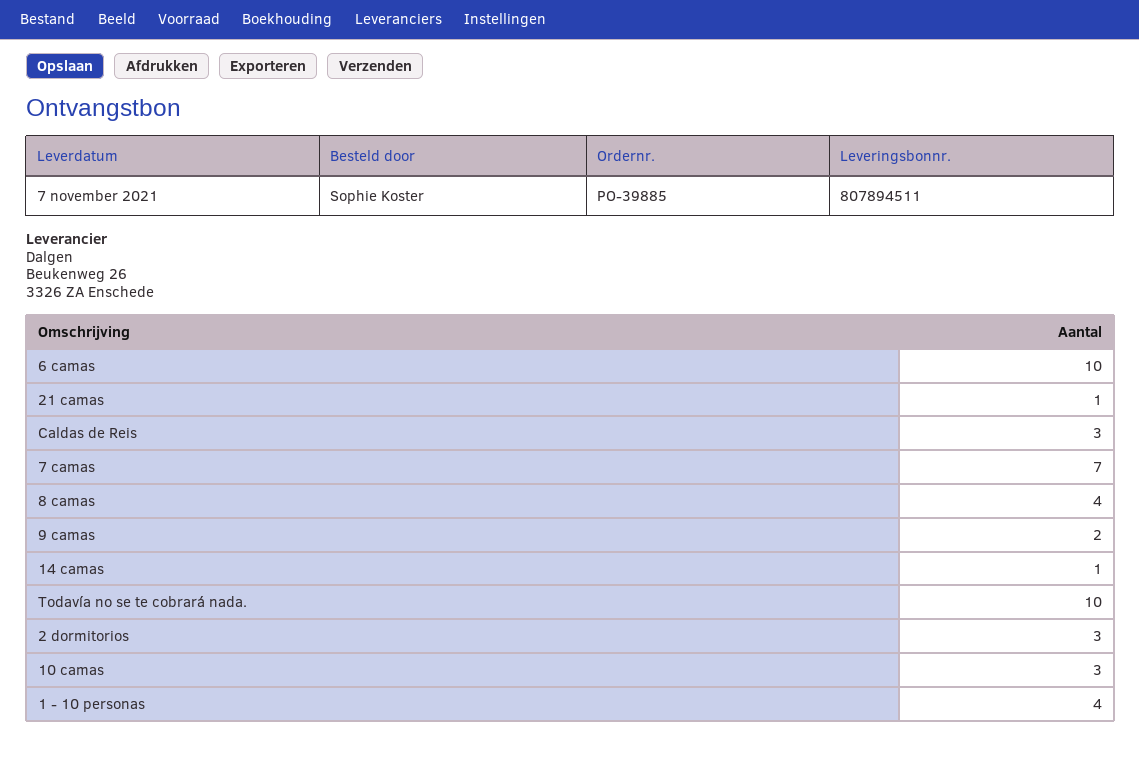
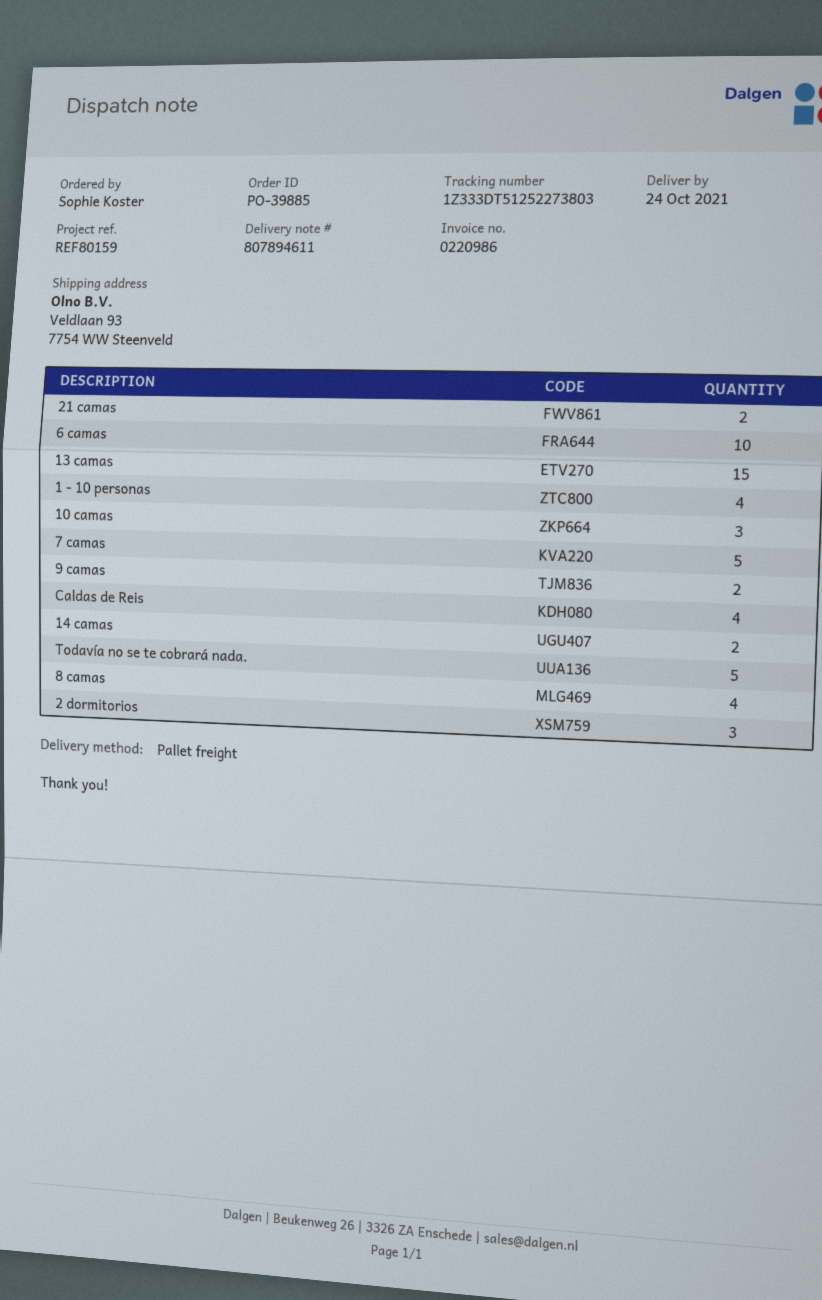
delivery note number: 807894511 -> 807894611
delivery date: 2021-11-07 -> 2021-10-24
21 camas: 1 -> 2
Caldas de Reis: 3 -> 4
7 camas: 7 -> 5
14 camas: 1 -> 2
Todavía no se te cobrará nada.: 10 -> 5
13 camas: none -> 15

